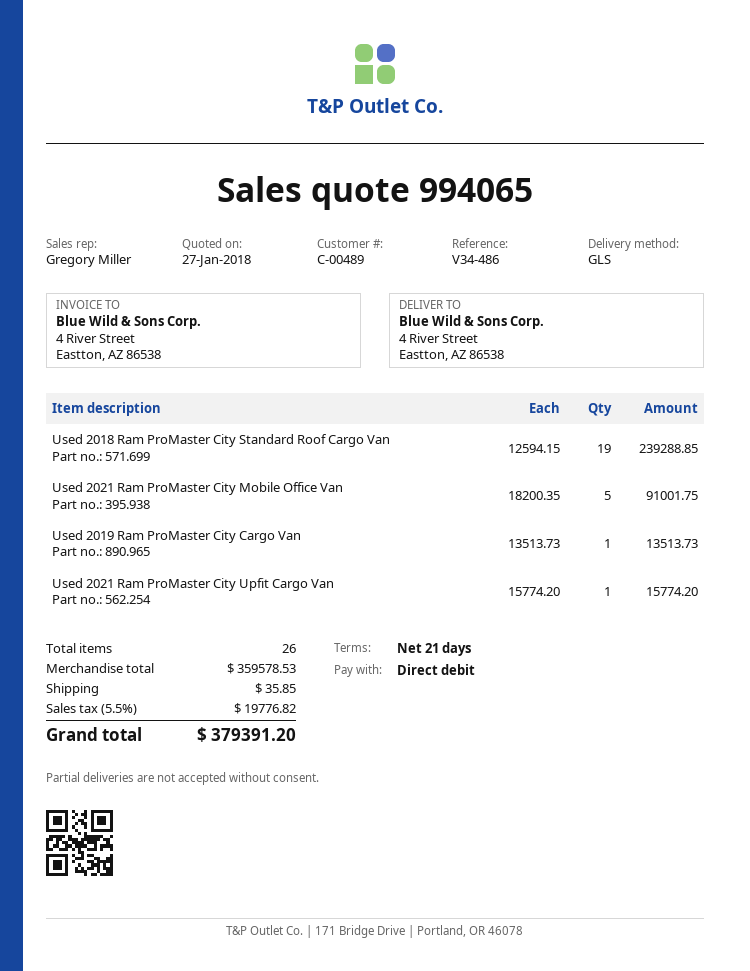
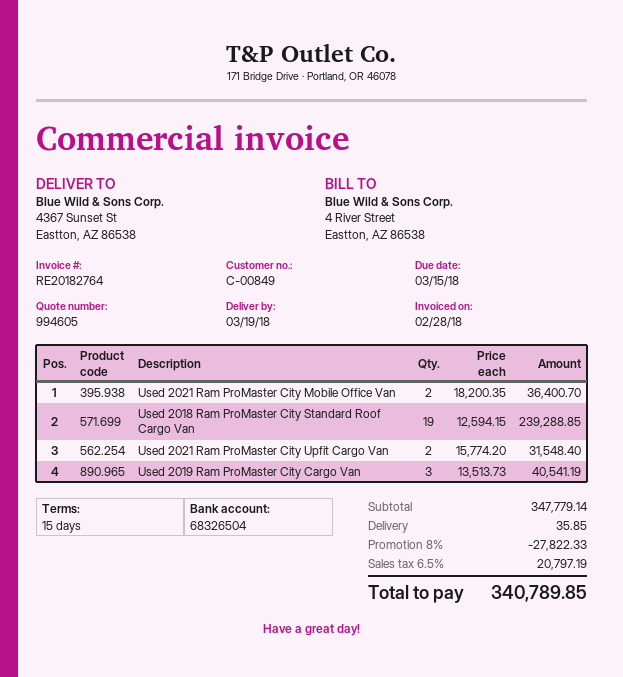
quote number: 994065 -> 994605
payment terms: 21 days -> 15 days
customer number: C-00489 -> C-00849
ship to: 4 River Street, Eastton, AZ 86538 -> 4367 Sunset St, Eastton, AZ 86538
Used 2021 Ram ProMaster City Mobile Office Van: 5 x 18200.35 = 91001.75 -> 2 x 18200.35 = 36400.70
Used 2019 Ram ProMaster City Cargo Van: 1 x 13513.73 = 13513.73 -> 3 x 13513.73 = 40541.19
Used 2021 Ram ProMaster City Upfit Cargo Van: 1 x 15774.20 = 15774.20 -> 2 x 15774.20 = 31548.40
subtotal: 359578.53 -> 347779.14
discount: none -> 8% = 27822.33
tax: 5.5% = 19776.82 -> 6.5% = 20797.19
total: 379391.20 -> 340789.85

